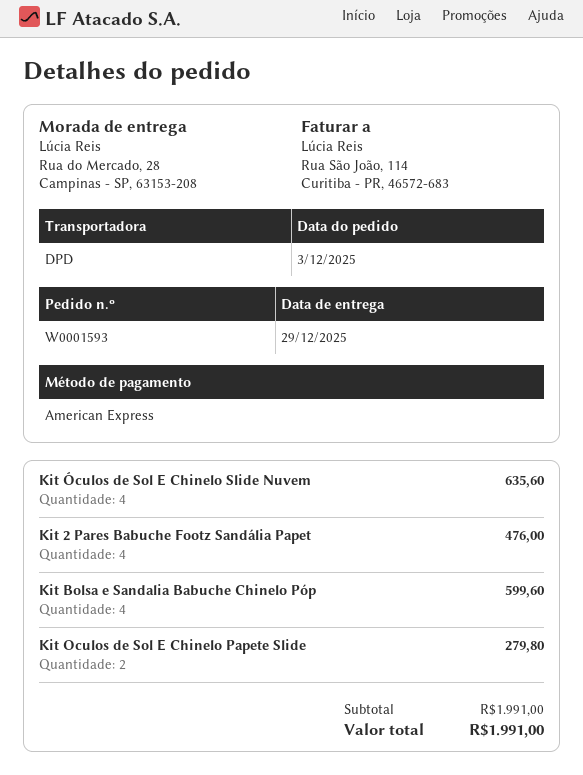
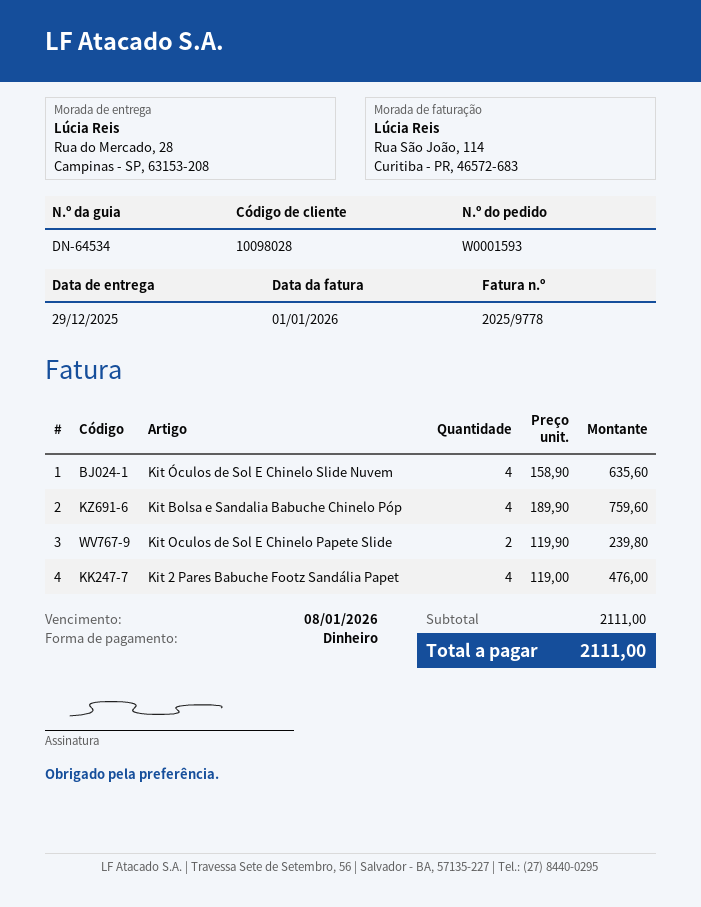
payment method: American Express -> cash
Kit Bolsa e Sandalia Babuche Chinelo Póp: 4 for 599.60 -> 4 for 759.60
Kit Oculos de Sol E Chinelo Papete Slide: 2 for 279.80 -> 2 for 239.80
subtotal: 1991.00 -> 2111.00
total: 1991.00 -> 2111.00

